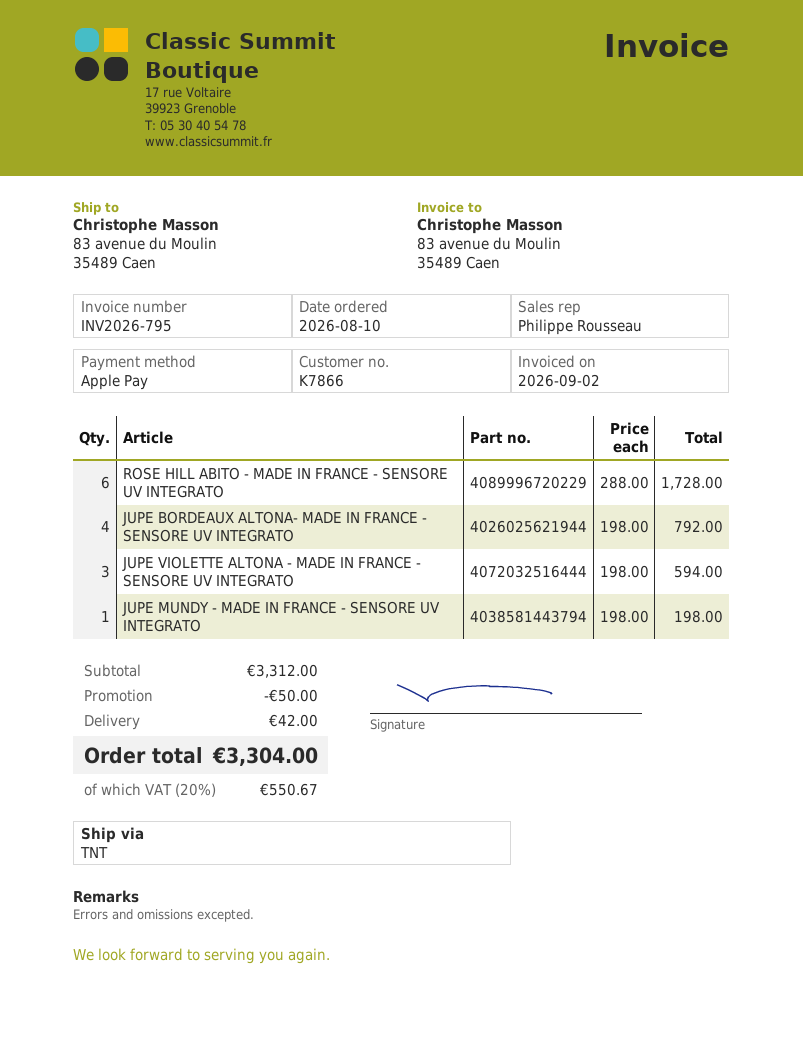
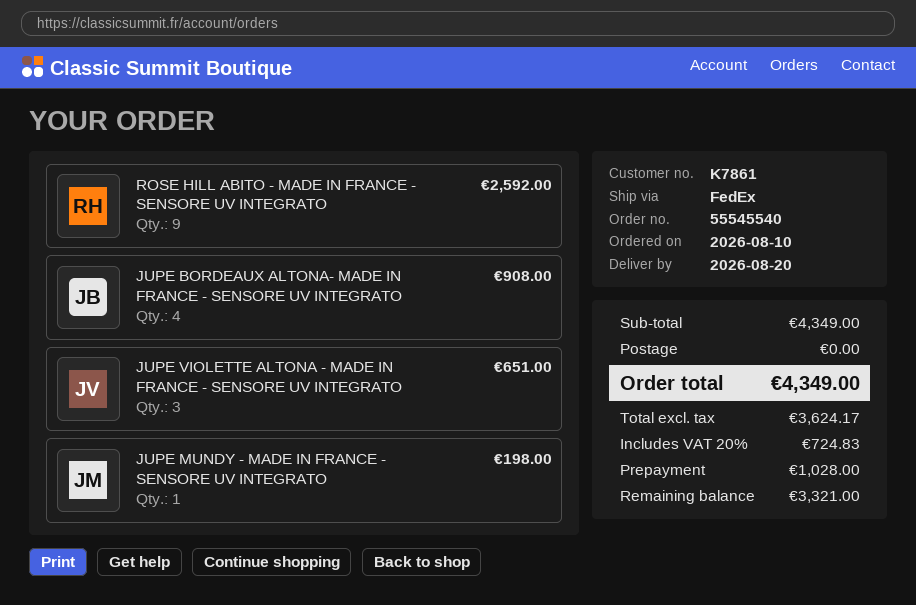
customer number: K7866 -> K7861
shipping method: TNT -> FedEx
ROSE HILL ABITO - MADE IN FRANCE - SENSORE UV INTEGRATO: 6 for 1728.00 -> 9 for 2592.00
JUPE BORDEAUX ALTONA- MADE IN FRANCE - SENSORE UV INTEGRATO: 4 for 792.00 -> 4 for 908.00
JUPE VIOLETTE ALTONA - MADE IN FRANCE - SENSORE UV INTEGRATO: 3 for 594.00 -> 3 for 651.00
subtotal: 3312.00 -> 4349.00
discount: 50.00 -> none
shipping: 42.00 -> 0.00
tax: 20% = 550.67 -> 20% = 724.83
total: 3304.00 -> 4349.00

